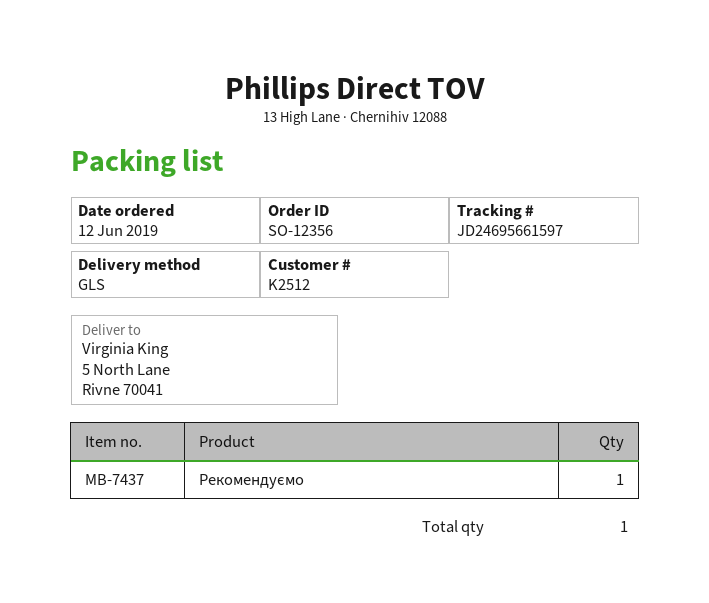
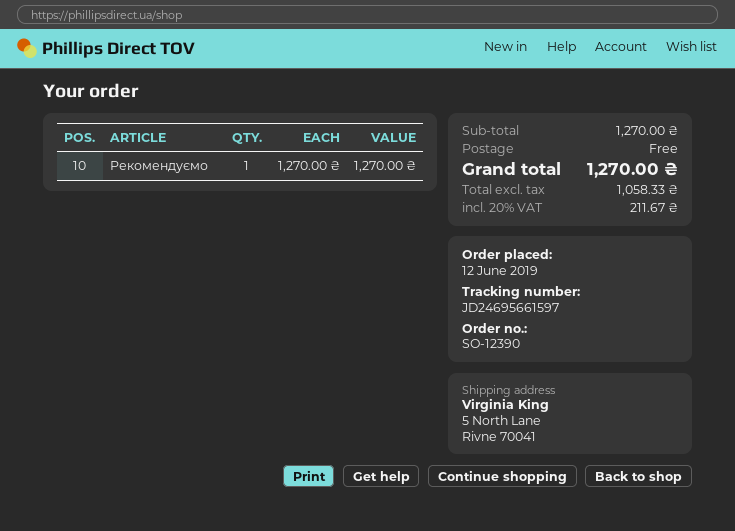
order number: SO-12356 -> SO-12390

